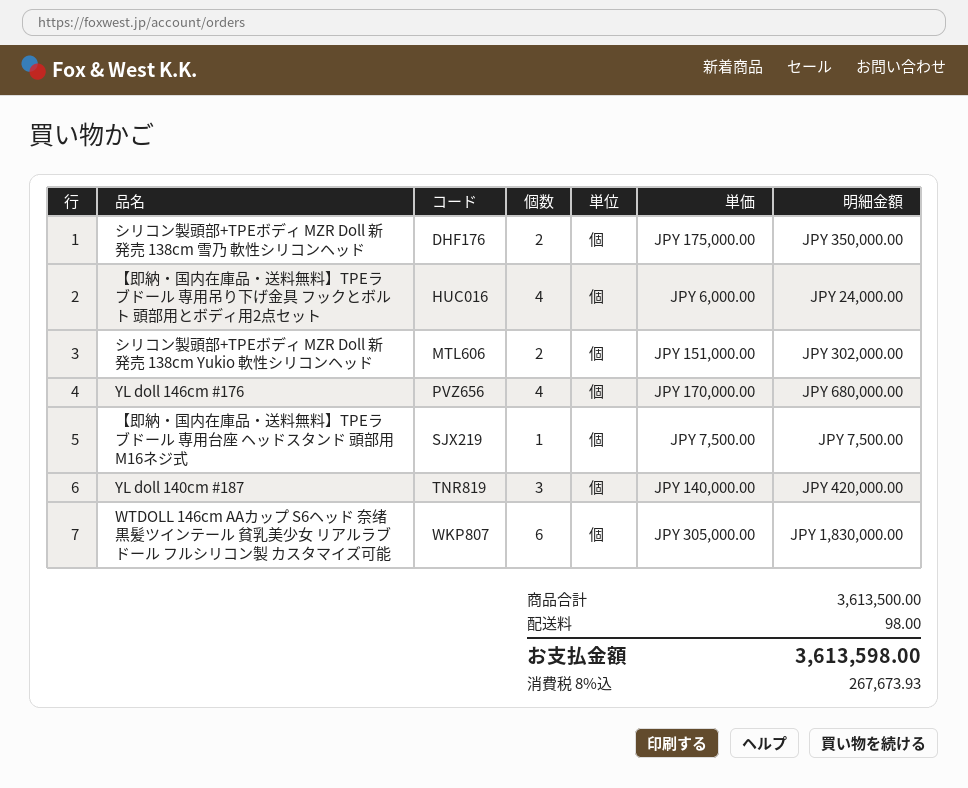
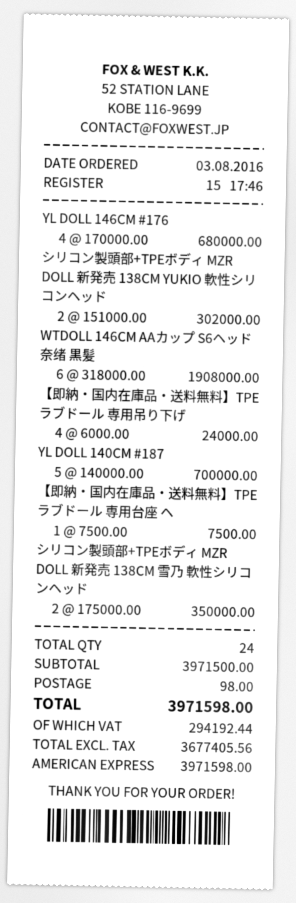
YL doll 140cm #187: 3 x 140000.00 = 420000.00 -> 5 x 140000.00 = 700000.00
WTDOLL 146cm AAカップ S6ヘッド 奈绪 黒髪ツインテール 貧乳美少女 リアルラブドール フルシリコン製 カスタマイズ可能: 6 x 305000.00 = 1830000.00 -> 6 x 318000.00 = 1908000.00
subtotal: 3613500.00 -> 3971500.00
tax: 267673.93 -> 294192.44
total: 3613598.00 -> 3971598.00

